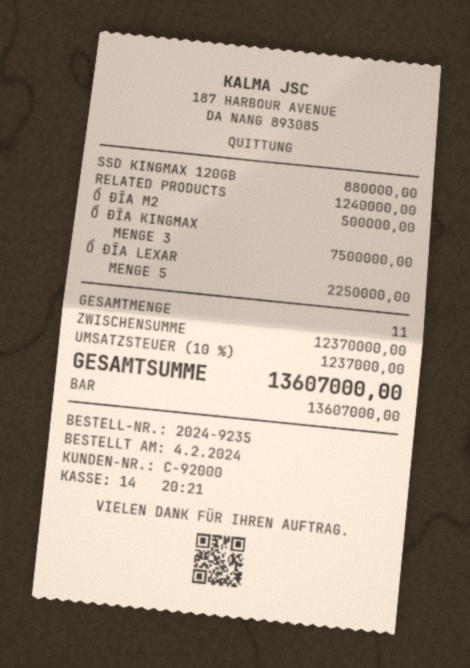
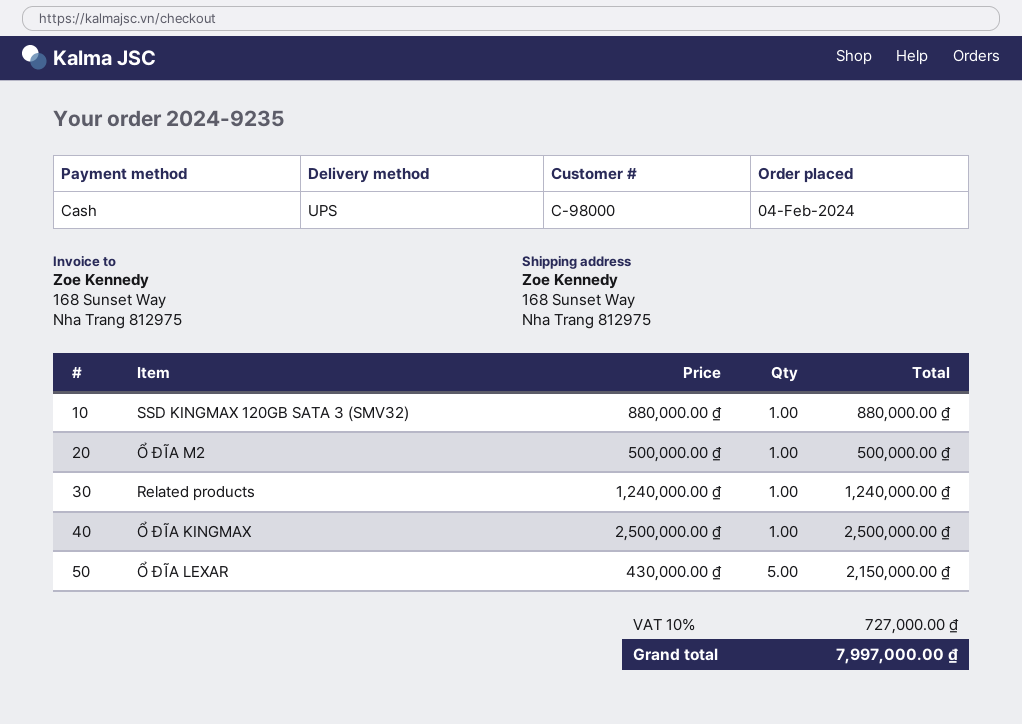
customer number: C-92000 -> C-98000
Ổ ĐĨA KINGMAX: 3 for 7500000.00 -> 1 for 2500000.00
Ổ ĐĨA LEXAR: 5 for 2250000.00 -> 5 for 2150000.00
tax: 10% = 1237000.00 -> 10% = 727000.00
total: 13607000.00 -> 7997000.00

